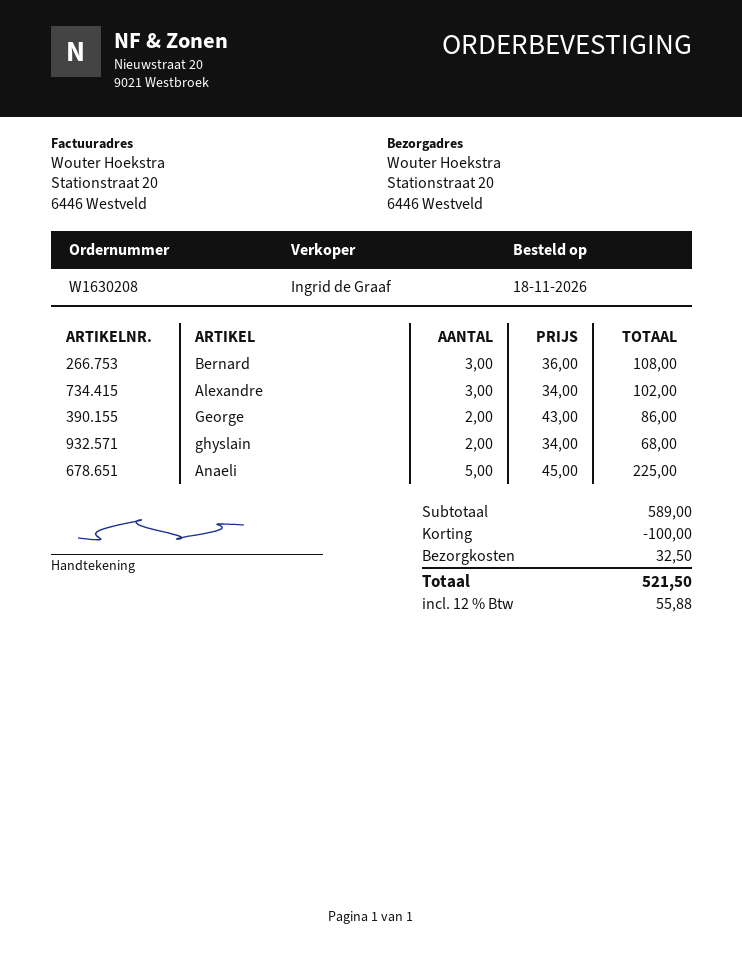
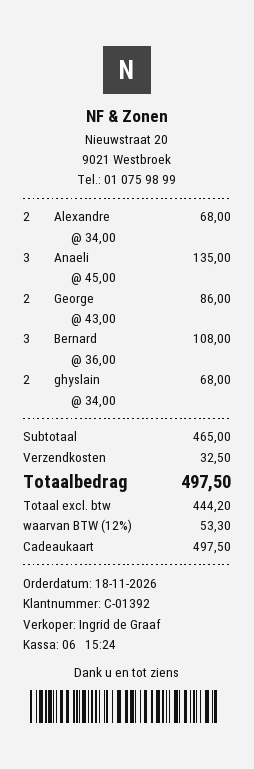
Alexandre: 3 x 34.00 = 102.00 -> 2 x 34.00 = 68.00
Anaeli: 5 x 45.00 = 225.00 -> 3 x 45.00 = 135.00
subtotal: 589.00 -> 465.00
discount: 100.00 -> none
tax: 12% = 55.88 -> 12% = 53.30
total: 521.50 -> 497.50

